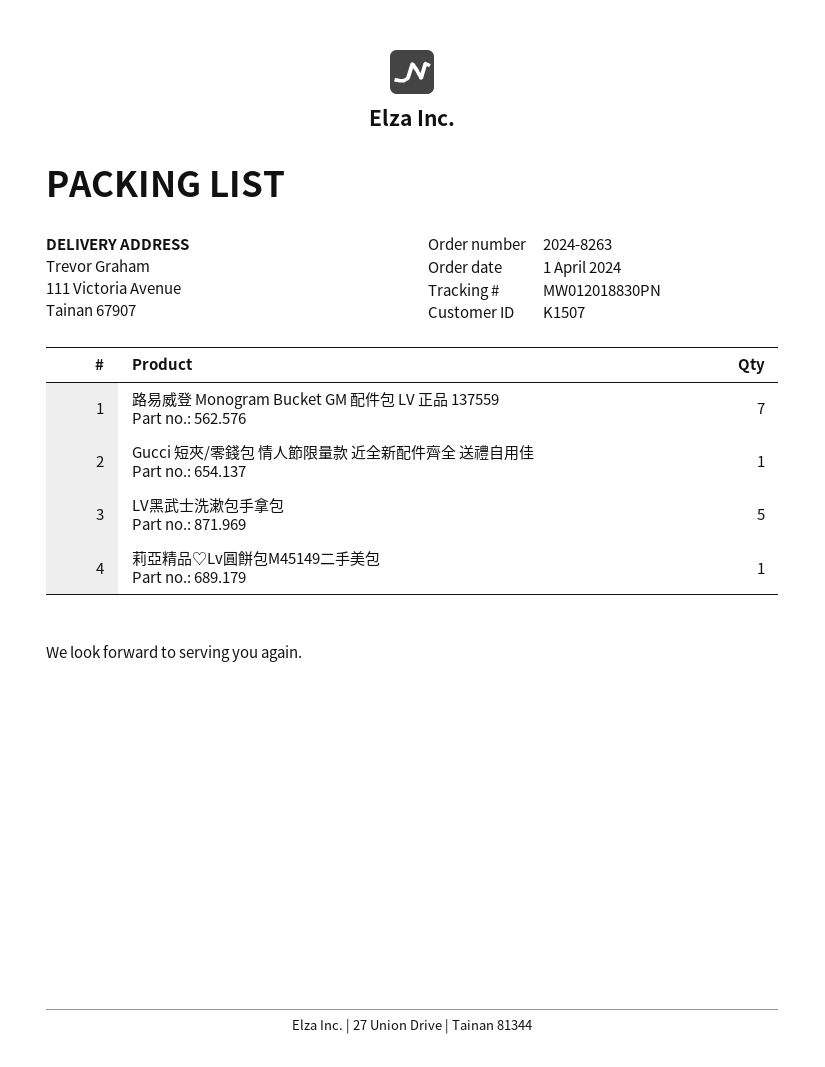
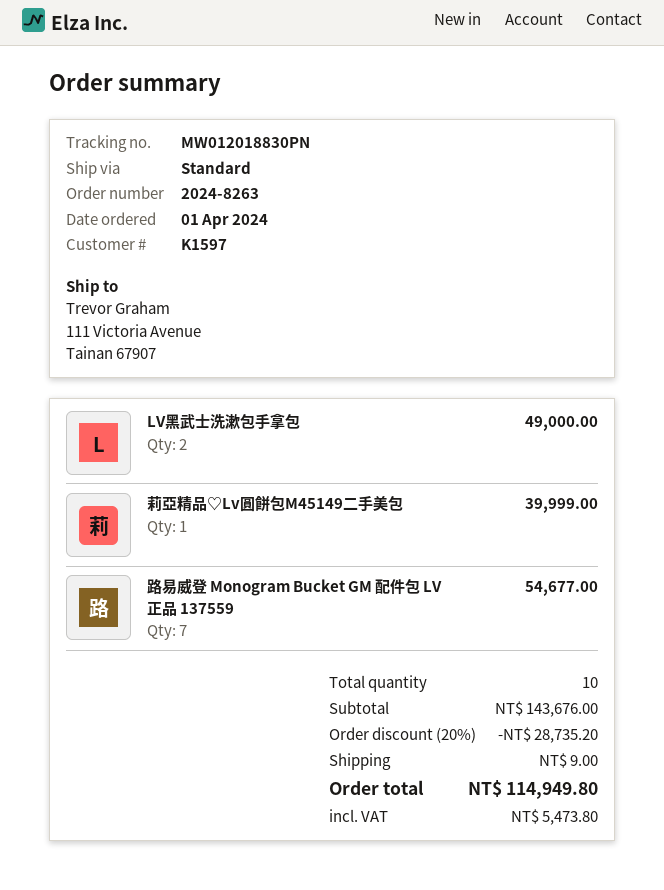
customer number: K1507 -> K1597
Gucci 短夾/零錢包 情人節限量款 近全新配件齊全 送禮自用佳: 1 -> none
LV黑武士洗漱包手拿包: 5 -> 2

